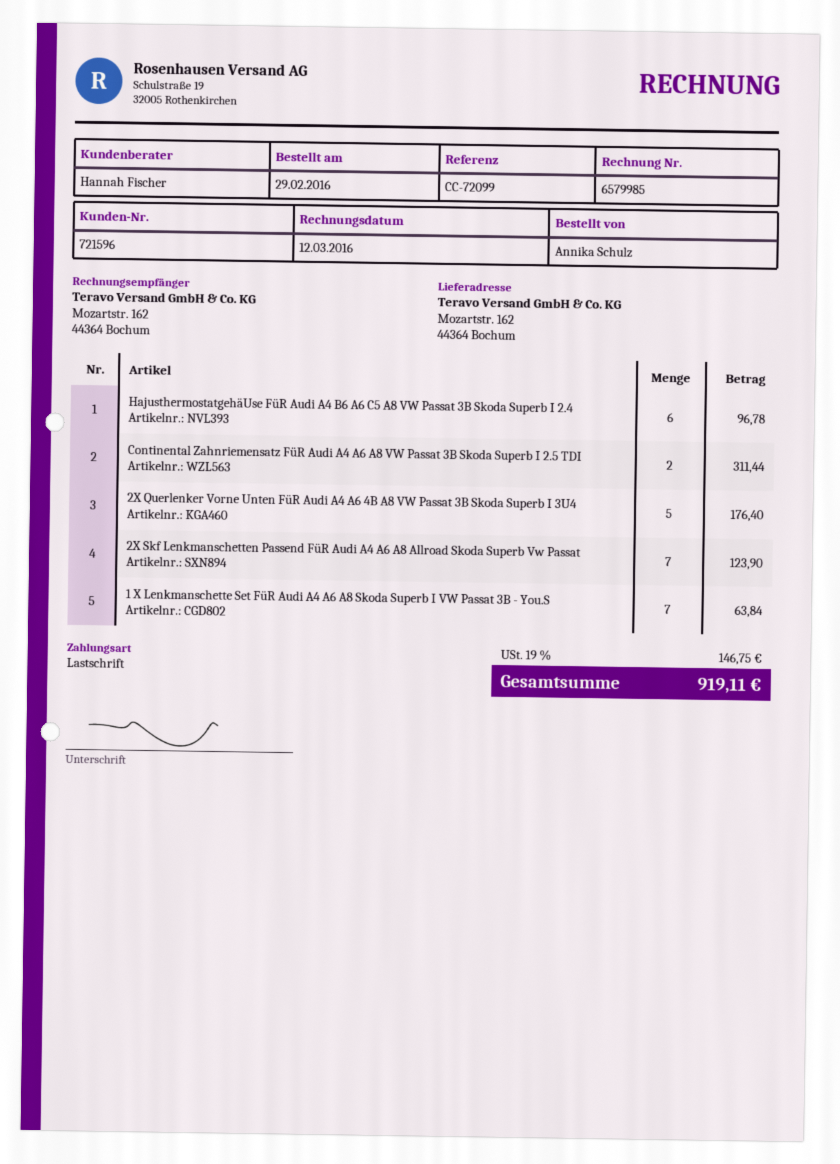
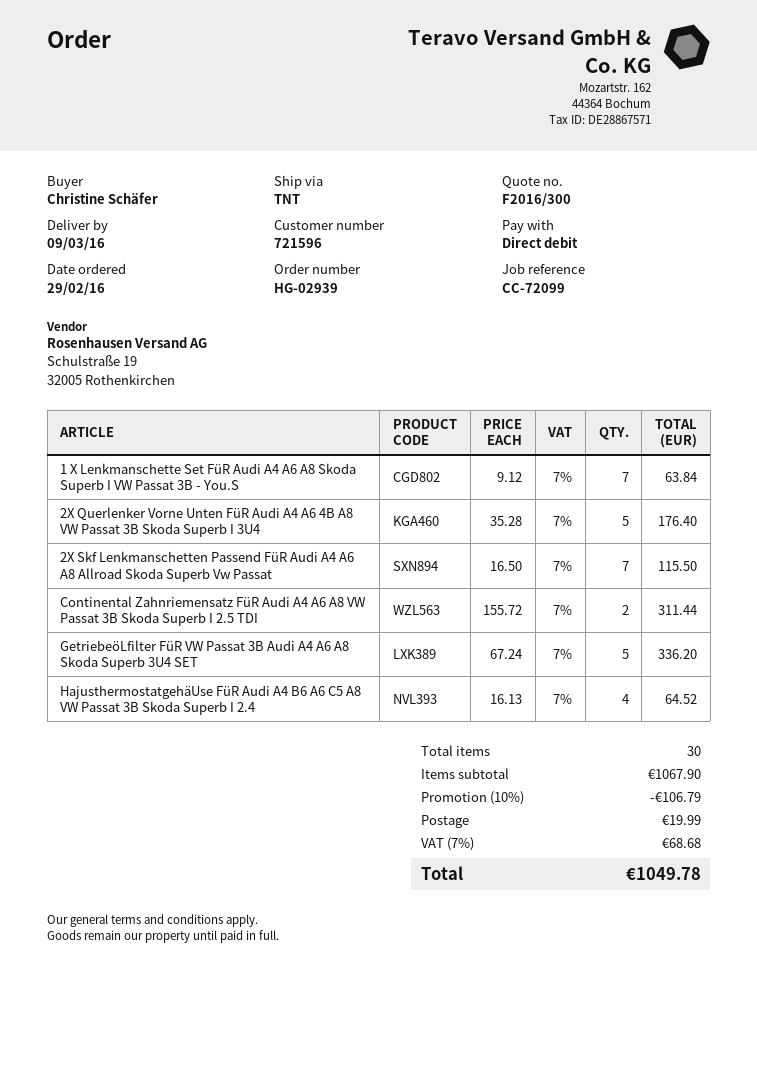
ordered by: Annika Schulz -> Christine Schäfer
HajusthermostatgehäUse FüR Audi A4 B6 A6 C5 A8 VW Passat 3B Skoda Superb I 2.4: 6 for 96.78 -> 4 for 64.52
2X Skf Lenkmanschetten Passend FüR Audi A4 A6 A8 Allroad Skoda Superb Vw Passat: 7 for 123.90 -> 7 for 115.50
GetriebeöLfilter FüR VW Passat 3B Audi A4 A6 A8 Skoda Superb 3U4 SET: none -> 5 for 336.20
discount: none -> 10% = 106.79
shipping: none -> 19.99
tax: 19% = 146.75 -> 7% = 68.68
total: 919.11 -> 1049.78

